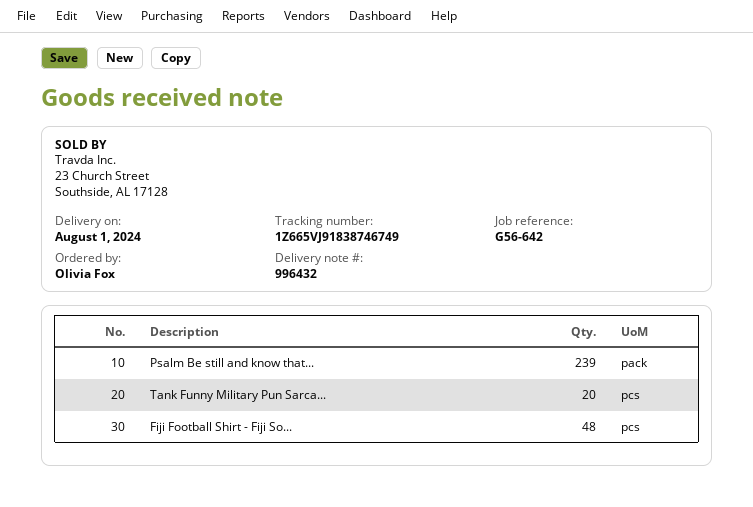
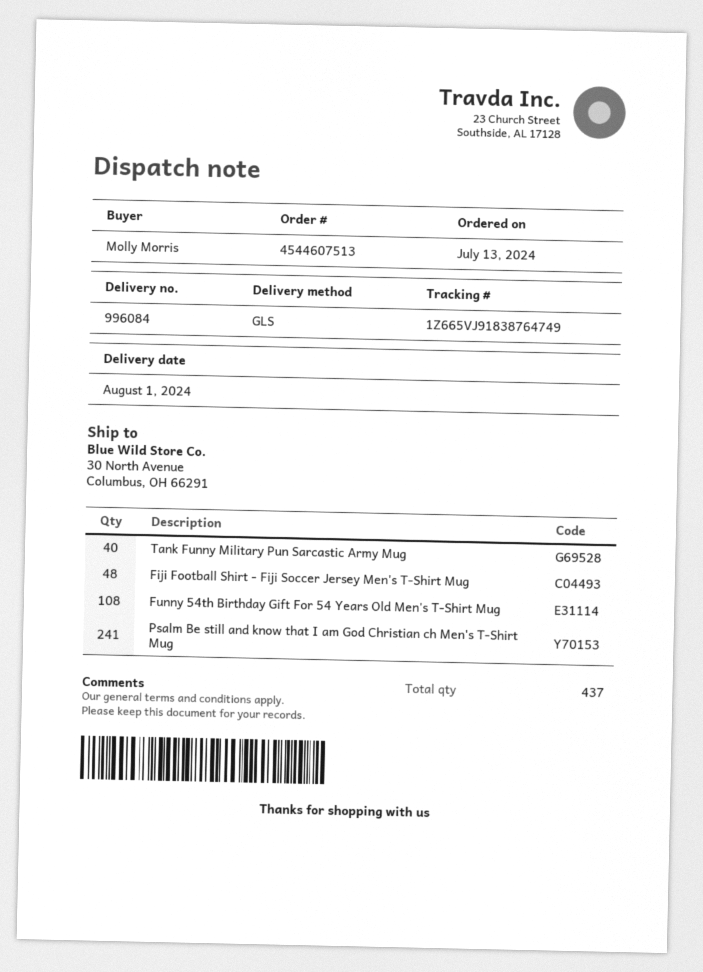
delivery note number: 996432 -> 996084
ordered by: Olivia Fox -> Molly Morris
tracking number: 1Z665VJ91838746749 -> 1Z665VJ91838764749
Psalm Be still and know that...: 239 -> 241
Tank Funny Military Pun Sarca...: 20 -> 40
Funny 54th Birthday Gift For 54 Years Old Men's T-Shirt Mug: none -> 108

